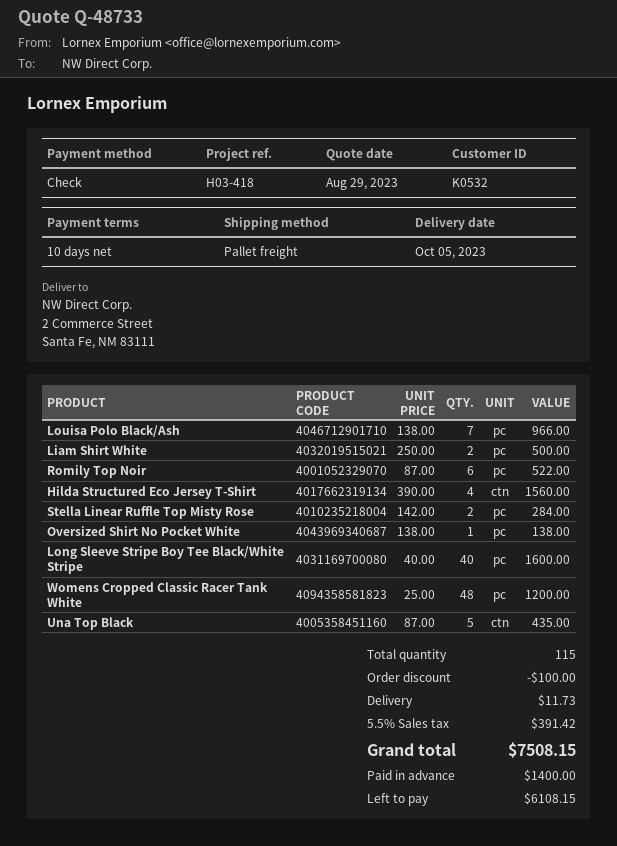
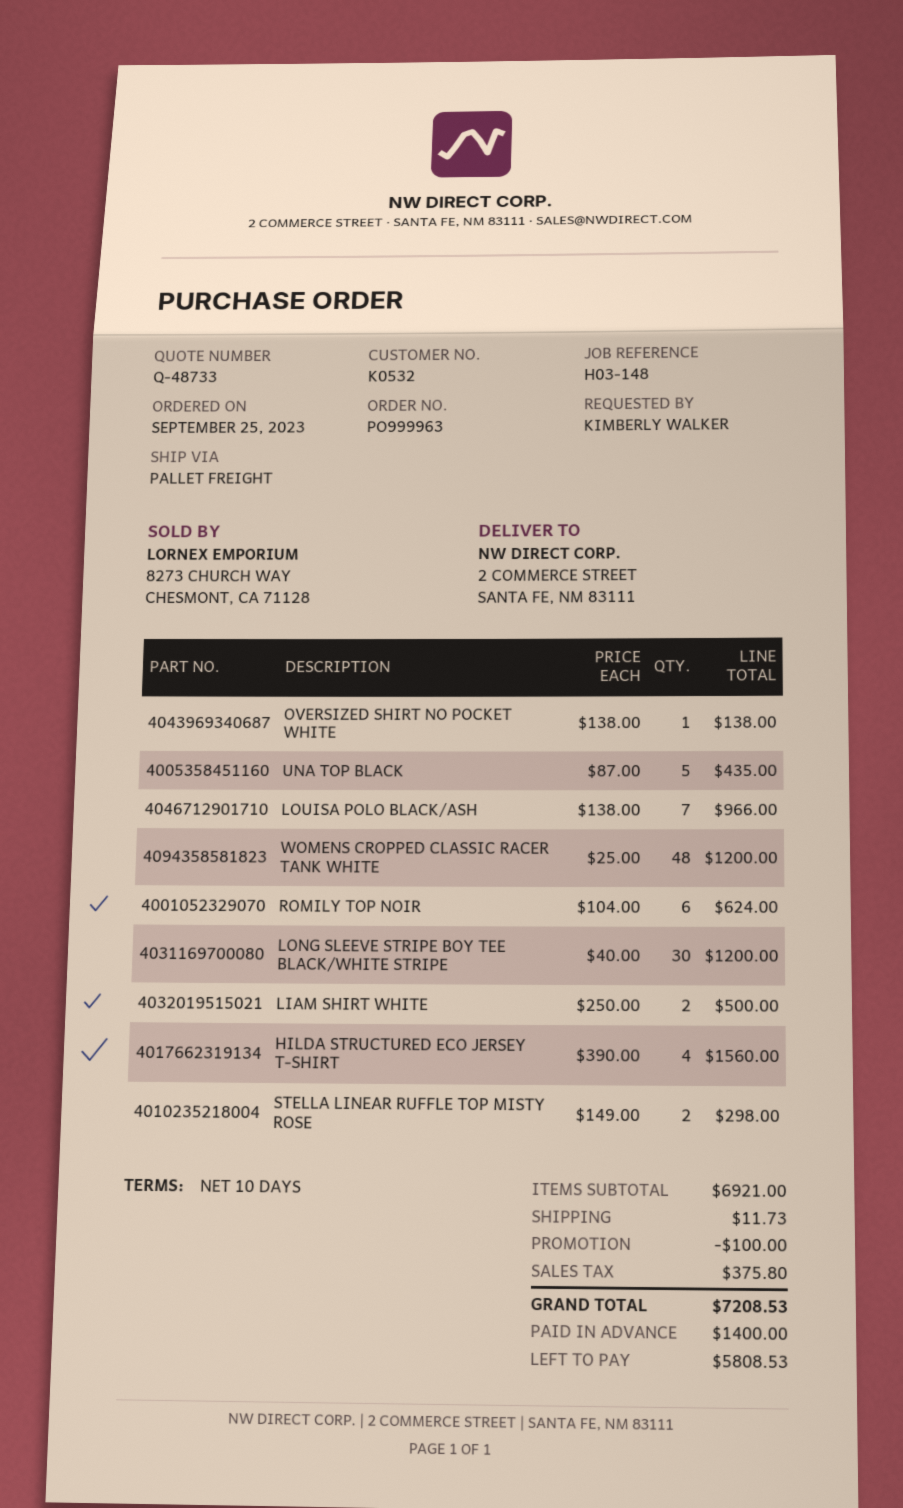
reference: H03-418 -> H03-148
Romily Top Noir: 6 x 87.00 = 522.00 -> 6 x 104.00 = 624.00
Stella Linear Ruffle Top Misty Rose: 2 x 142.00 = 284.00 -> 2 x 149.00 = 298.00
Long Sleeve Stripe Boy Tee Black/White Stripe: 40 x 40.00 = 1600.00 -> 30 x 40.00 = 1200.00
tax: 391.42 -> 375.80
total: 7508.15 -> 7208.53
balance: 6108.15 -> 5808.53

